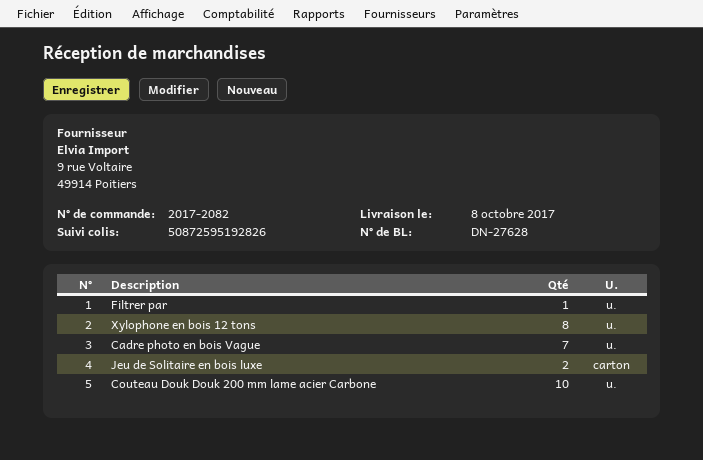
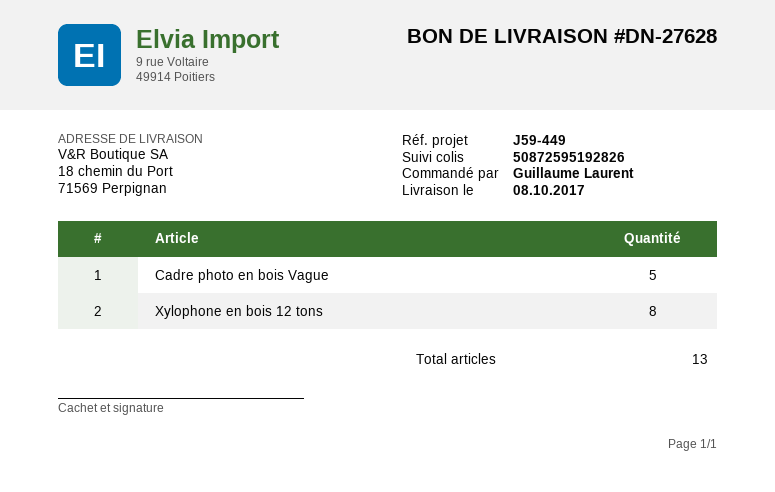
Filtrer par: 1 -> none
Cadre photo en bois Vague: 7 -> 5
Jeu de Solitaire en bois luxe: 2 -> none
Couteau Douk Douk 200 mm lame acier Carbone: 10 -> none

